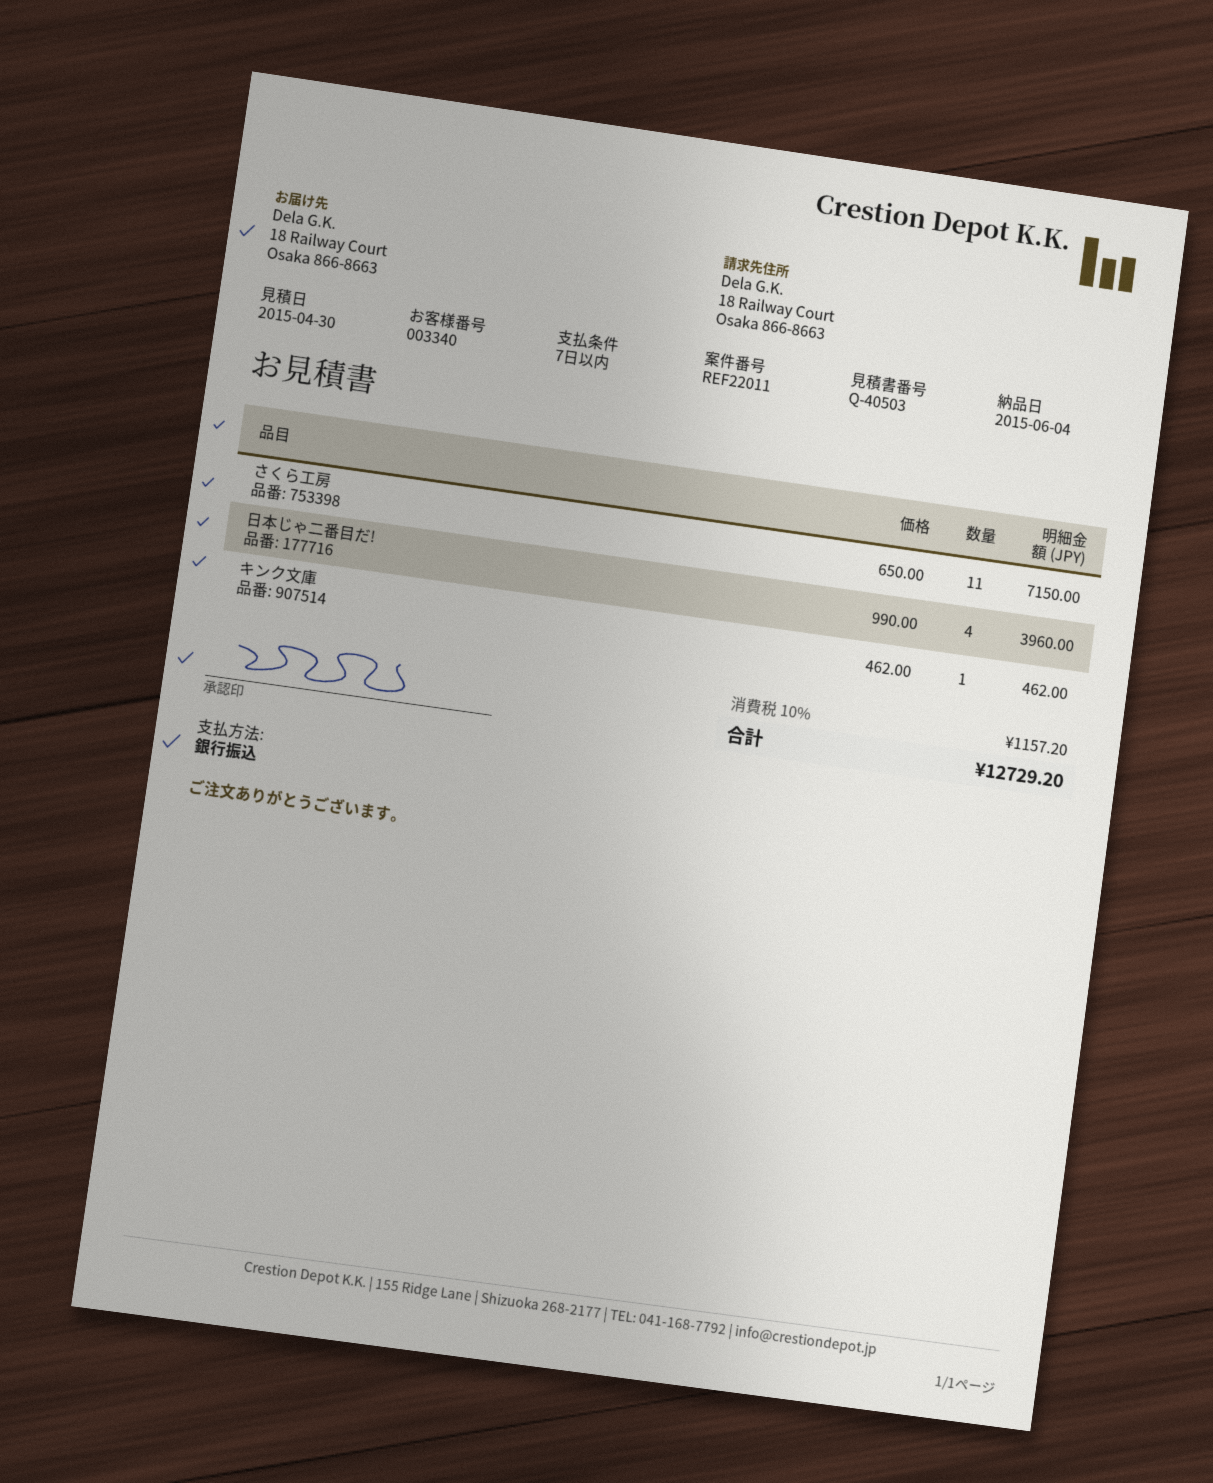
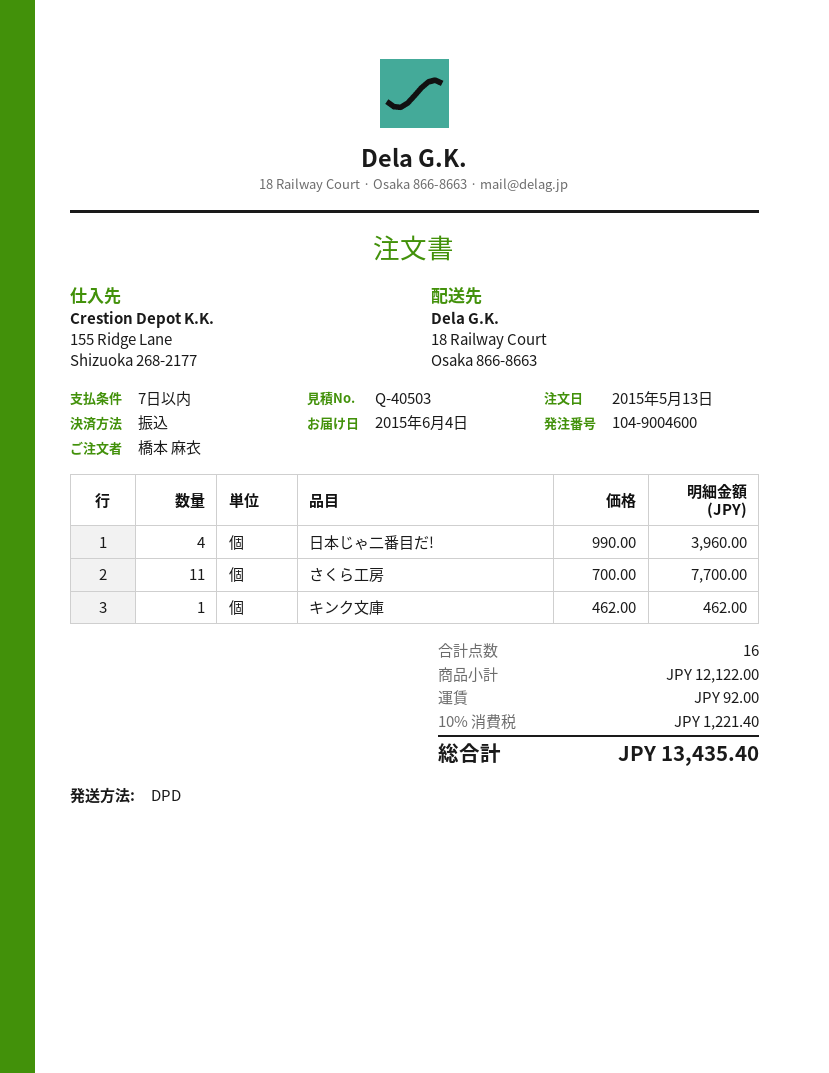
さくら工房: 11 x 650.00 = 7150.00 -> 11 x 700.00 = 7700.00
shipping: none -> 92.00
tax: 10% = 1157.20 -> 10% = 1221.40
total: 12729.20 -> 13435.40

